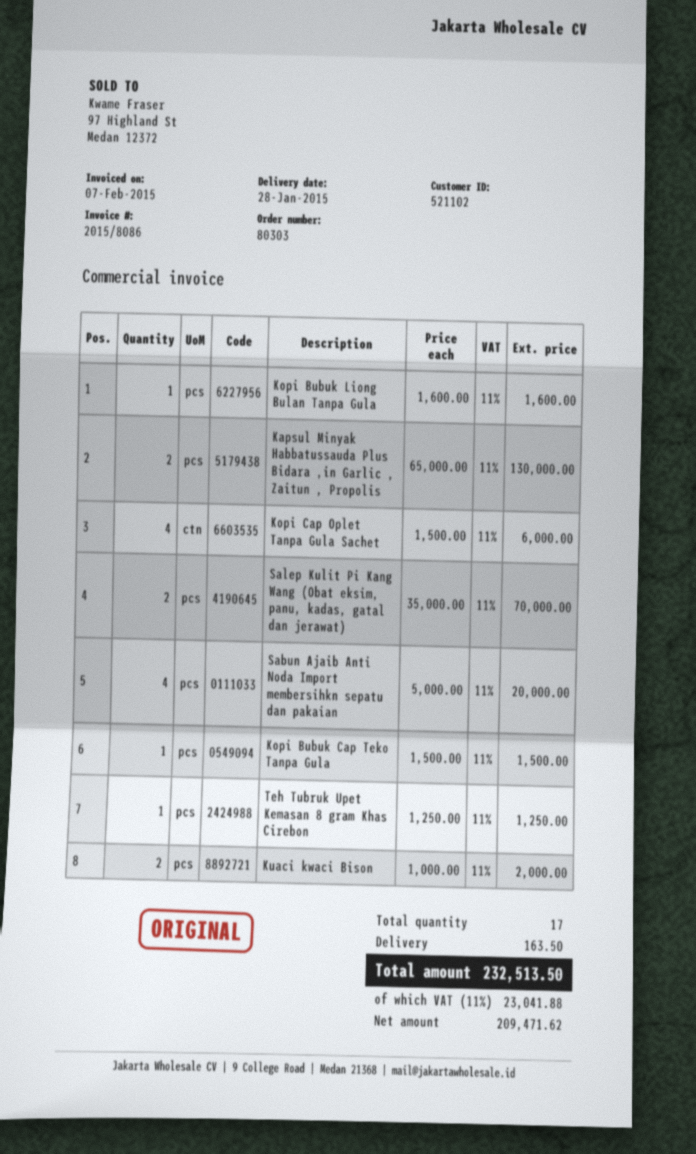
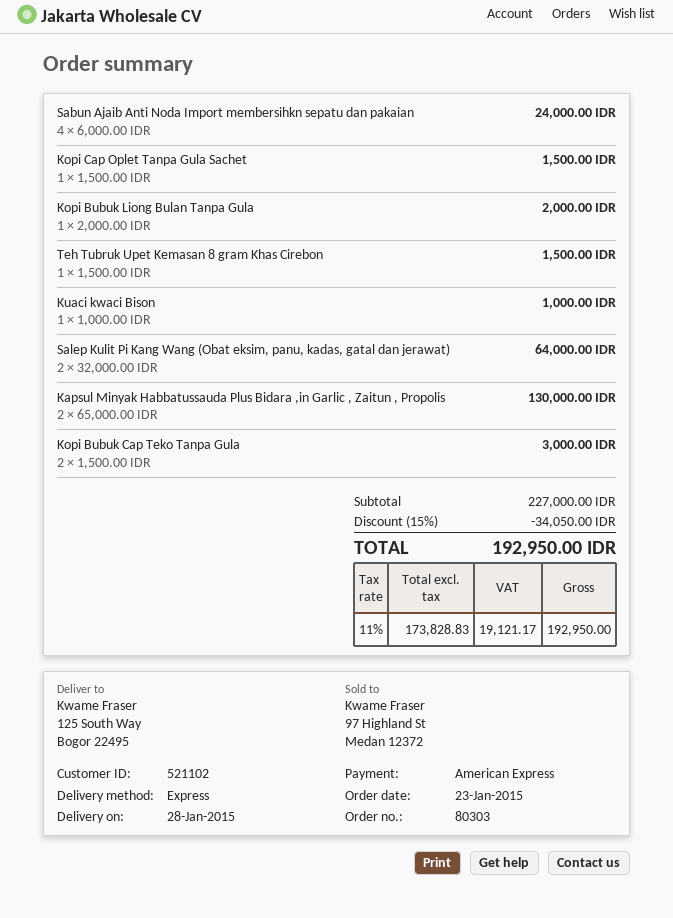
Kopi Bubuk Liong Bulan Tanpa Gula: 1 x 1600.00 = 1600.00 -> 1 x 2000.00 = 2000.00
Kopi Cap Oplet Tanpa Gula Sachet: 4 x 1500.00 = 6000.00 -> 1 x 1500.00 = 1500.00
Salep Kulit Pi Kang Wang (Obat eksim, panu, kadas, gatal dan jerawat): 2 x 35000.00 = 70000.00 -> 2 x 32000.00 = 64000.00
Sabun Ajaib Anti Noda Import membersihkn sepatu dan pakaian: 4 x 5000.00 = 20000.00 -> 4 x 6000.00 = 24000.00
Kopi Bubuk Cap Teko Tanpa Gula: 1 x 1500.00 = 1500.00 -> 2 x 1500.00 = 3000.00
Teh Tubruk Upet Kemasan 8 gram Khas Cirebon: 1 x 1250.00 = 1250.00 -> 1 x 1500.00 = 1500.00
Kuaci kwaci Bison: 2 x 1000.00 = 2000.00 -> 1 x 1000.00 = 1000.00
discount: none -> 15% = 34050.00
shipping: 163.50 -> none
net: 209471.62 -> 173828.83
tax: 11% = 23041.88 -> 11% = 19121.17
total: 232513.50 -> 192950.00

